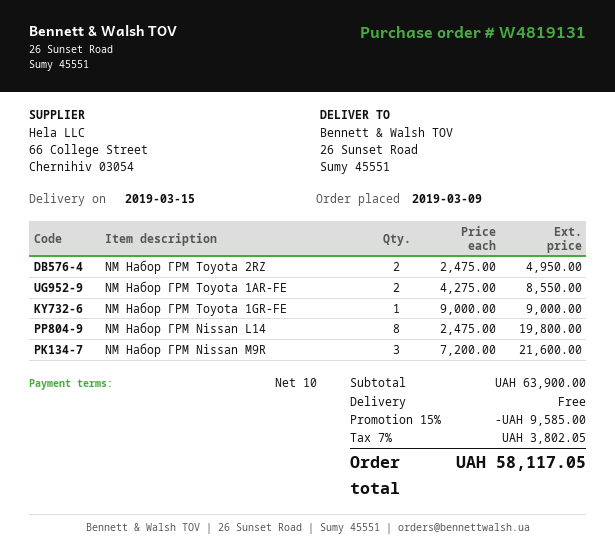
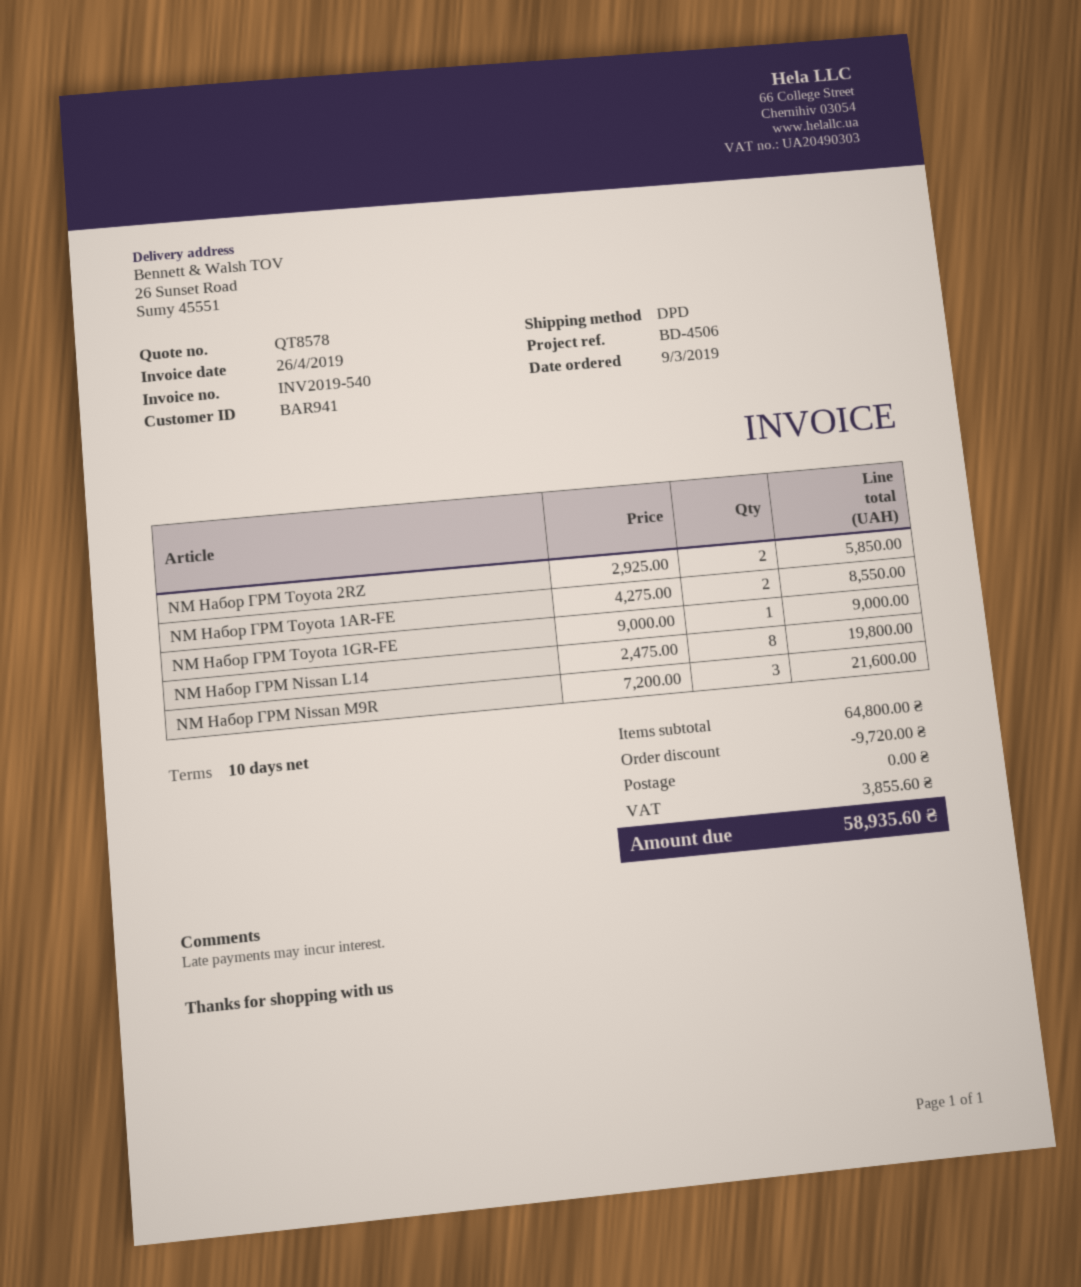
NM Набор ГРМ Toyota 2RZ: 2 x 2475.00 = 4950.00 -> 2 x 2925.00 = 5850.00
subtotal: 63900.00 -> 64800.00
discount: 9585.00 -> 9720.00
tax: 3802.05 -> 3855.60
total: 58117.05 -> 58935.60

